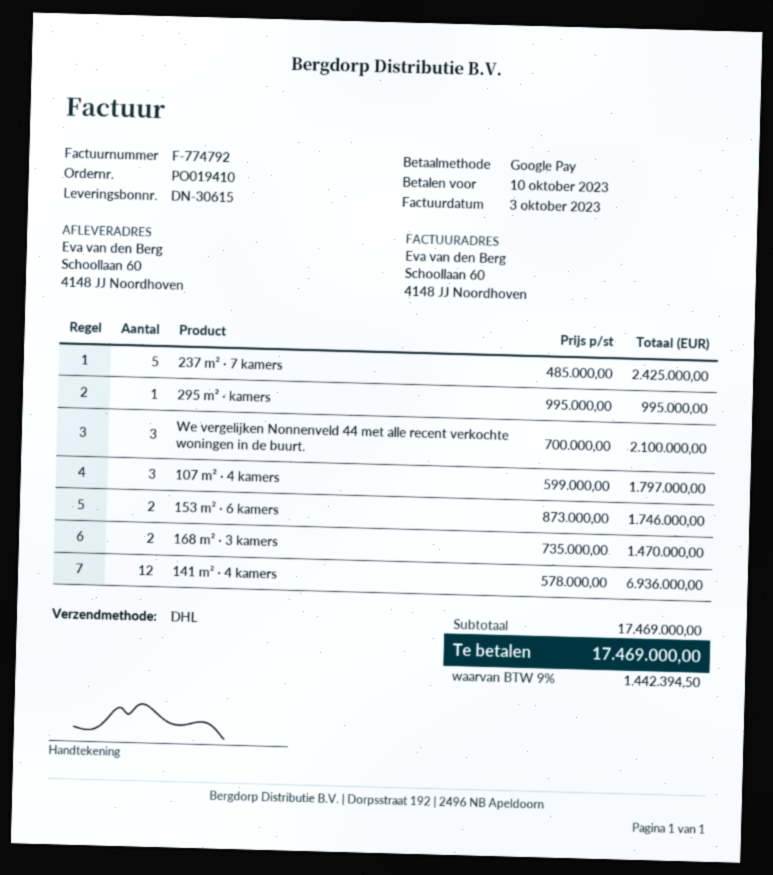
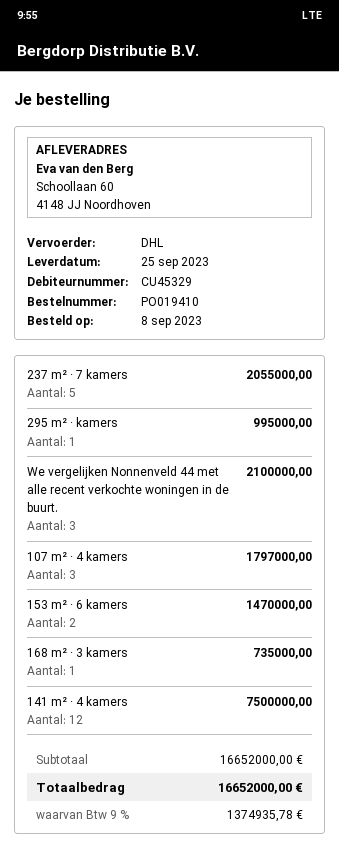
237 m² · 7 kamers: 5 for 2425000.00 -> 5 for 2055000.00
153 m² · 6 kamers: 2 for 1746000.00 -> 2 for 1470000.00
168 m² · 3 kamers: 2 for 1470000.00 -> 1 for 735000.00
141 m² · 4 kamers: 12 for 6936000.00 -> 12 for 7500000.00
subtotal: 17469000.00 -> 16652000.00
tax: 9% = 1442394.50 -> 9% = 1374935.78
total: 17469000.00 -> 16652000.00

